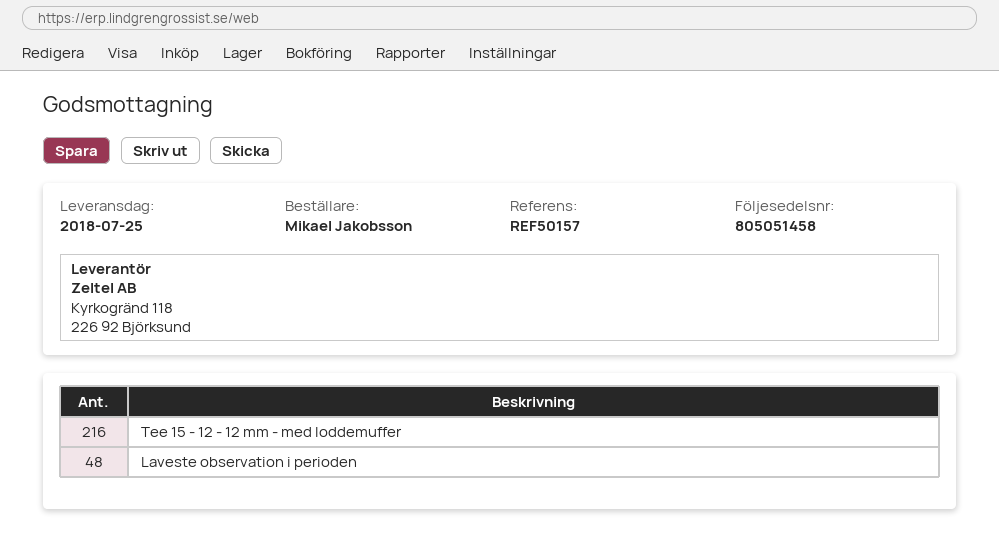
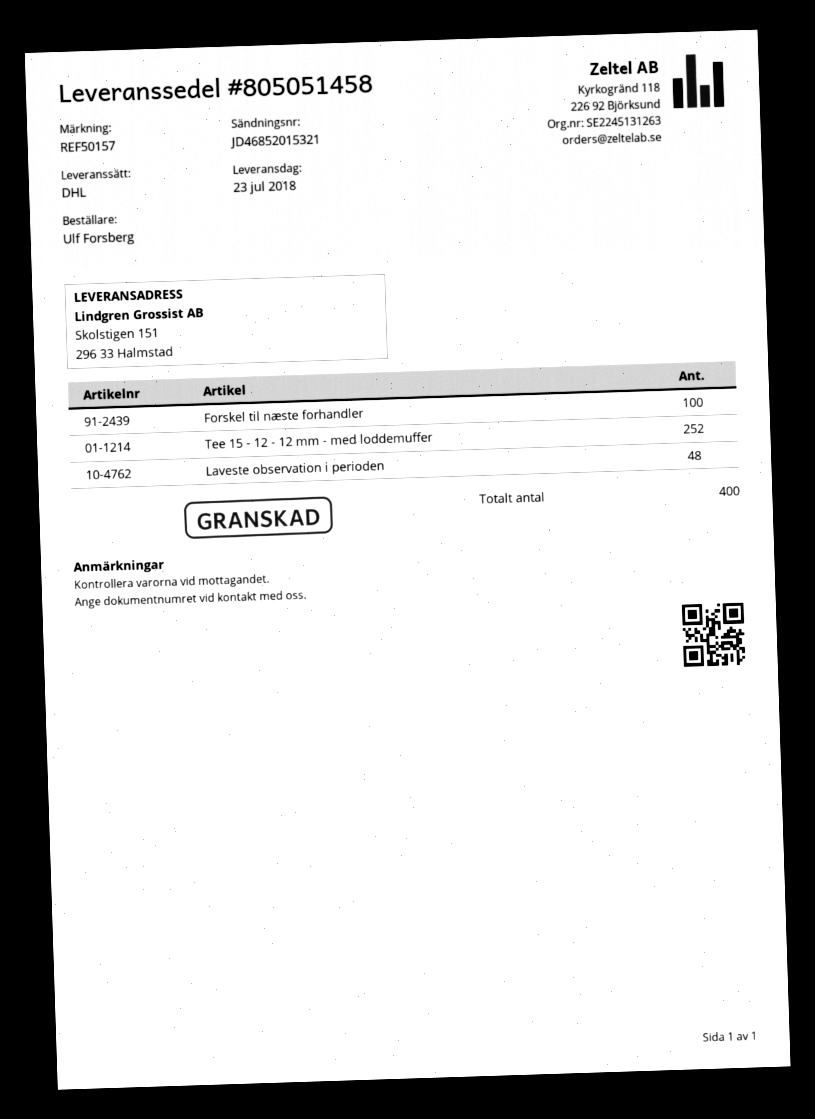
delivery date: 2018-07-25 -> 2018-07-23
ordered by: Mikael Jakobsson -> Ulf Forsberg
Tee 15 - 12 - 12 mm - med loddemuffer: 216 -> 252
Forskel til næste forhandler: none -> 100

